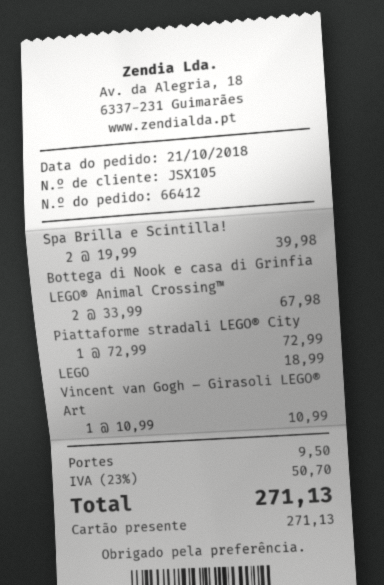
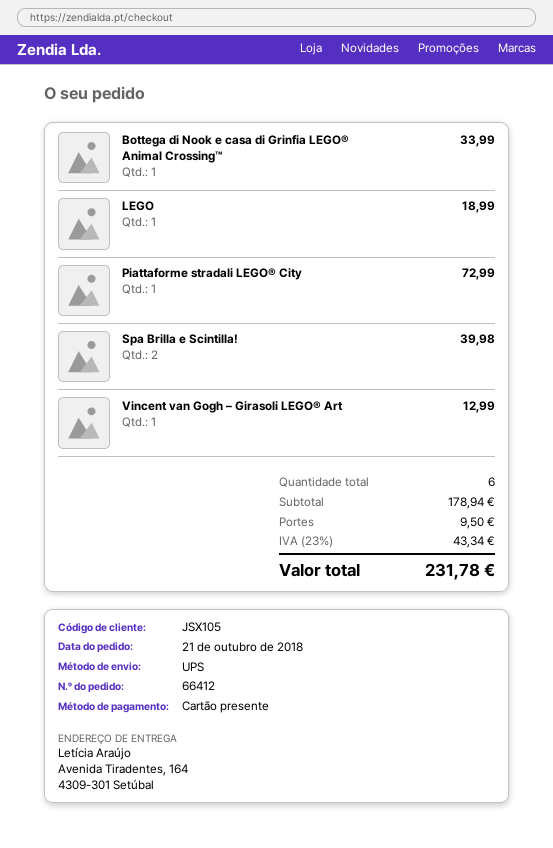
Bottega di Nook e casa di Grinfia LEGO® Animal Crossing™: 2 for 67.98 -> 1 for 33.99
Vincent van Gogh – Girasoli LEGO® Art: 1 for 10.99 -> 1 for 12.99
tax: 23% = 50.70 -> 23% = 43.34
total: 271.13 -> 231.78

